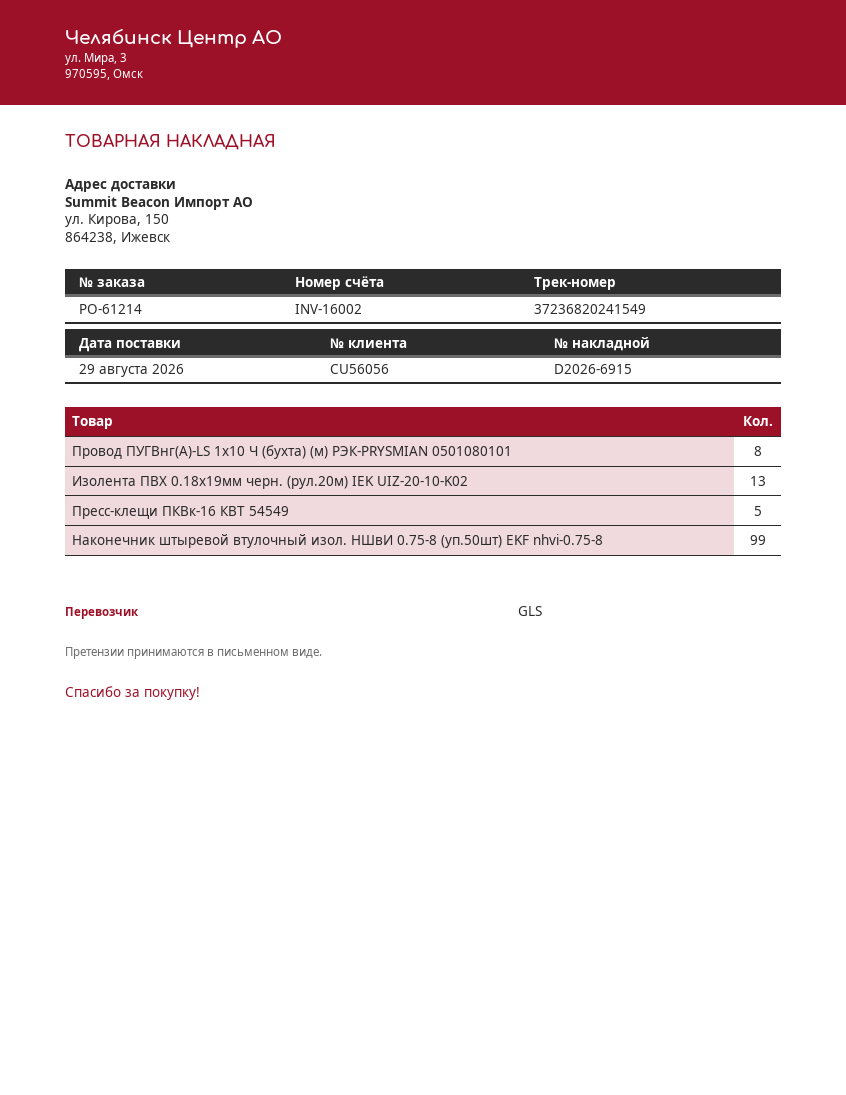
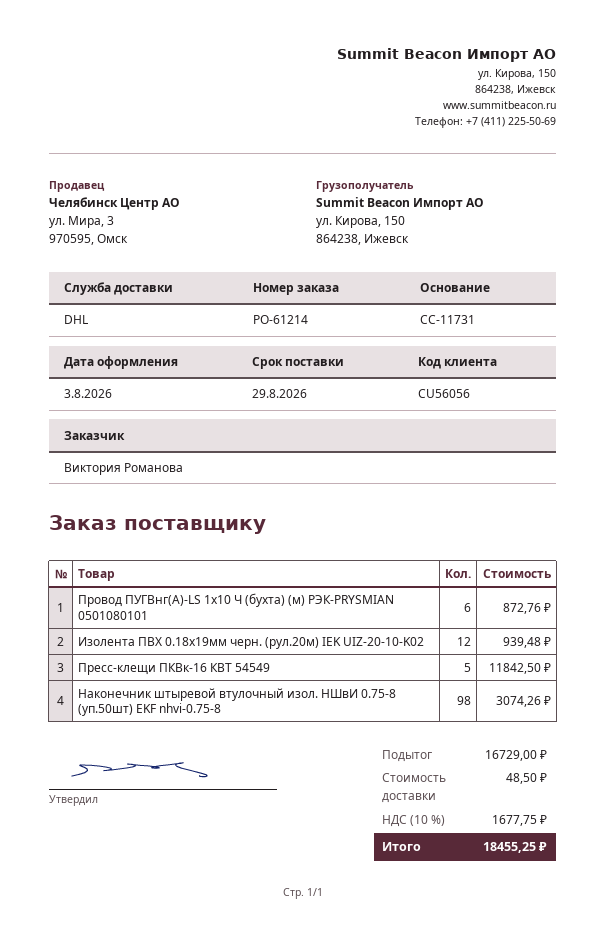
shipping method: GLS -> DHL
Провод ПУГВнг(А)-LS 1х10 Ч (бухта) (м) РЭК-PRYSMIAN 0501080101: 8 -> 6
Изолента ПВХ 0.18х19мм черн. (рул.20м) IEK UIZ-20-10-K02: 13 -> 12
Наконечник штыревой втулочный изол. НШвИ 0.75-8 (уп.50шт) EKF nhvi-0.75-8: 99 -> 98

